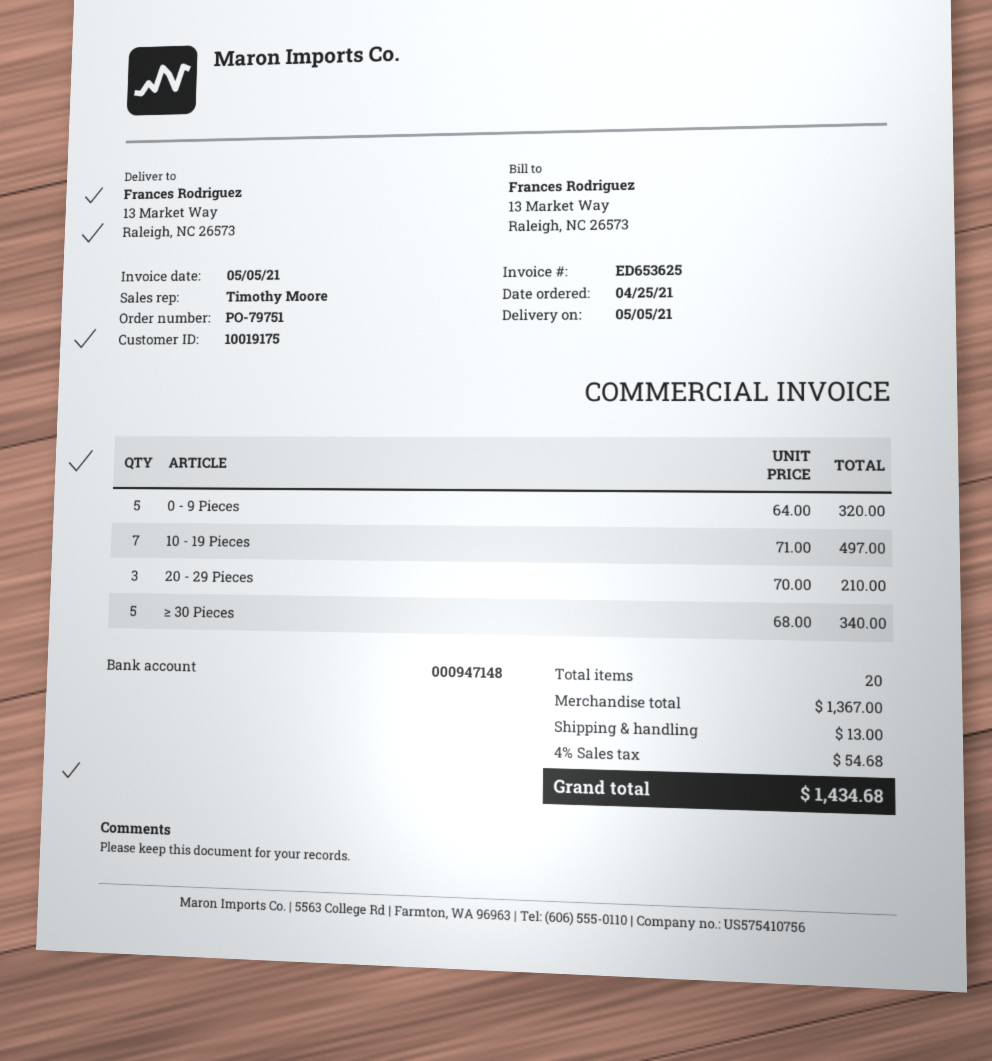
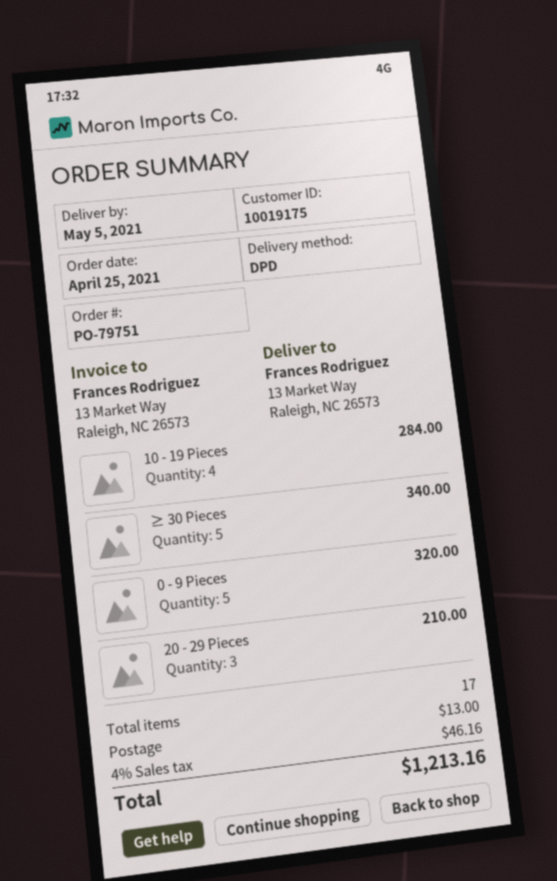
10 - 19 Pieces: 7 for 497.00 -> 4 for 284.00
total quantity: 20 -> 17
tax: 4% = 54.68 -> 4% = 46.16
total: 1434.68 -> 1213.16

